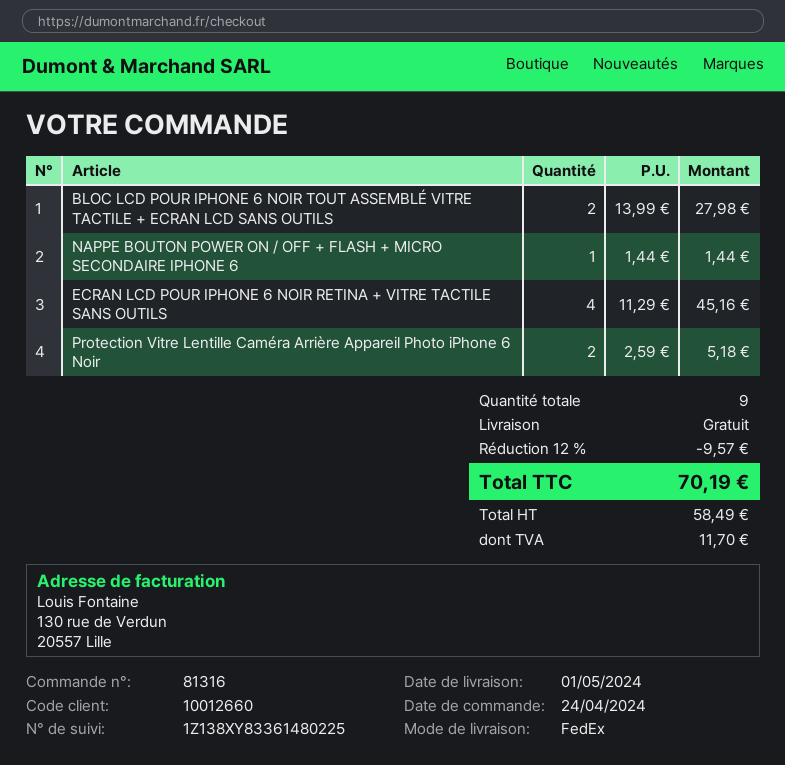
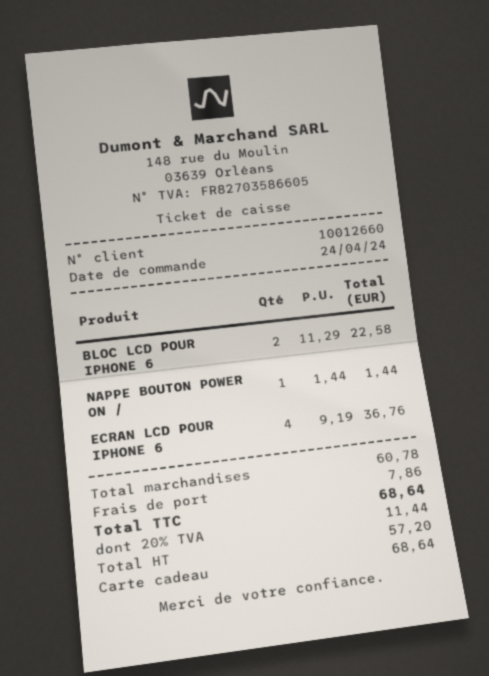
BLOC LCD POUR IPHONE 6 NOIR TOUT ASSEMBLÉ VITRE TACTILE + ECRAN LCD SANS OUTILS: 2 x 13.99 = 27.98 -> 2 x 11.29 = 22.58
ECRAN LCD POUR IPHONE 6 NOIR RETINA + VITRE TACTILE SANS OUTILS: 4 x 11.29 = 45.16 -> 4 x 9.19 = 36.76
Protection Vitre Lentille Caméra Arrière Appareil Photo iPhone 6 Noir: 2 x 2.59 = 5.18 -> none
discount: 12% = 9.57 -> none
shipping: 0.00 -> 7.86
net: 58.49 -> 57.20
tax: 11.70 -> 11.44
total: 70.19 -> 68.64

